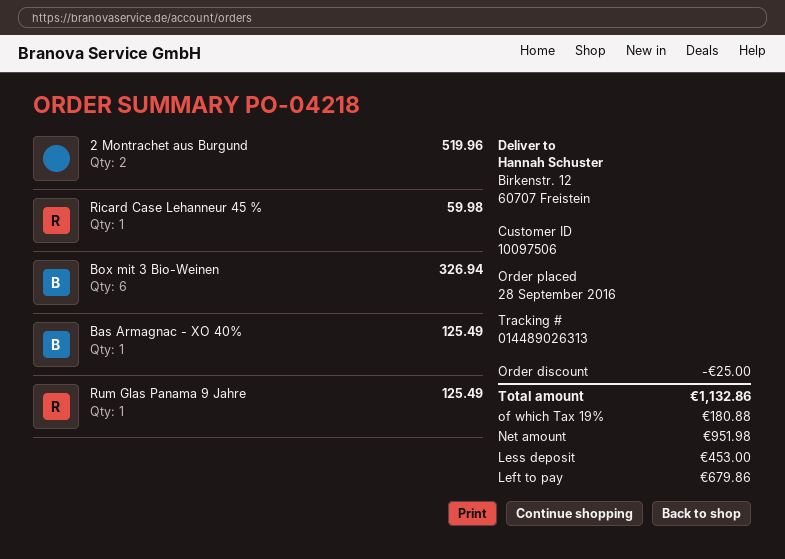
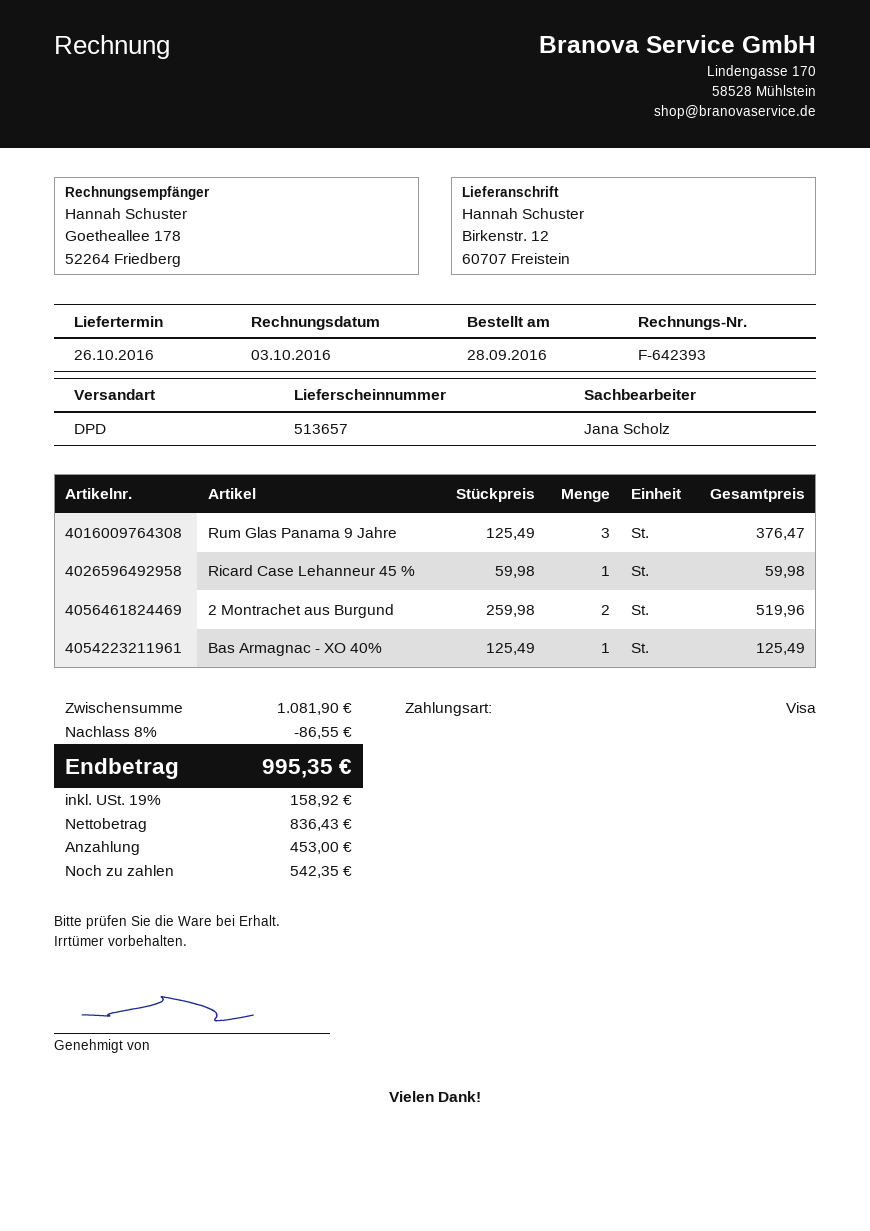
Box mit 3 Bio-Weinen: 6 for 326.94 -> none
Rum Glas Panama 9 Jahre: 1 for 125.49 -> 3 for 376.47
discount: 25.00 -> 86.55
net: 951.98 -> 836.43
tax: 19% = 180.88 -> 19% = 158.92
total: 1132.86 -> 995.35
balance: 679.86 -> 542.35

